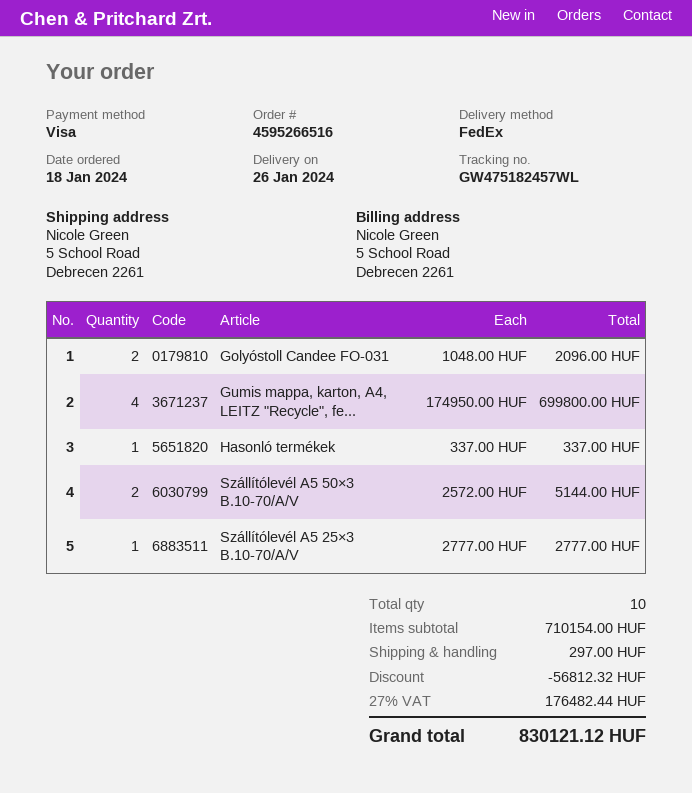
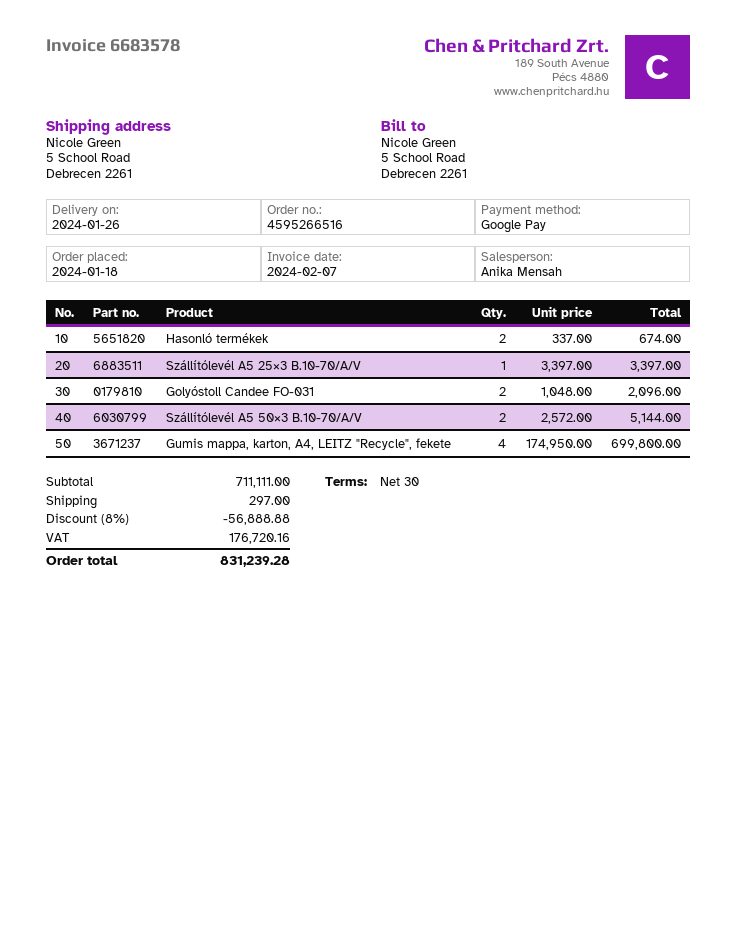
payment method: Visa -> Google Pay
Hasonló termékek: 1 x 337.00 = 337.00 -> 2 x 337.00 = 674.00
Szállítólevél A5 25×3 B.10-70/A/V: 1 x 2777.00 = 2777.00 -> 1 x 3397.00 = 3397.00
subtotal: 710154.00 -> 711111.00
discount: 56812.32 -> 56888.88
tax: 176482.44 -> 176720.16
total: 830121.12 -> 831239.28

